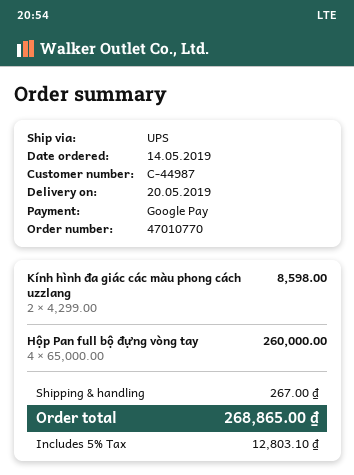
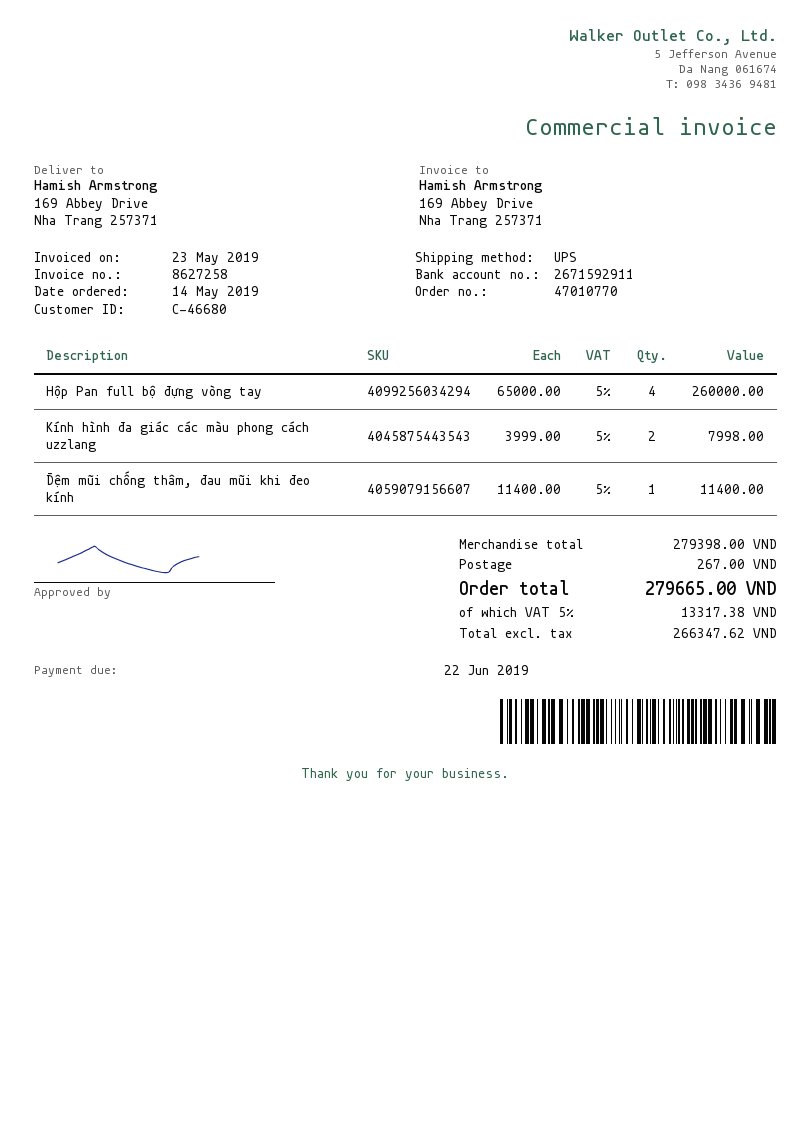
customer number: C-44987 -> C-46680
Kính hình đa giác các màu phong cách uzzlang: 2 x 4299.00 = 8598.00 -> 2 x 3999.00 = 7998.00
Đệm mũi chống thâm, đau mũi khi đeo kính: none -> 1 x 11400.00 = 11400.00
tax: 5% = 12803.10 -> 5% = 13317.38
total: 268865.00 -> 279665.00

